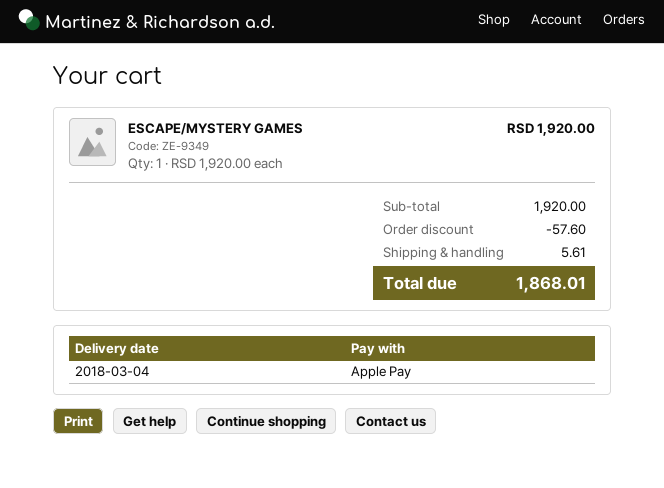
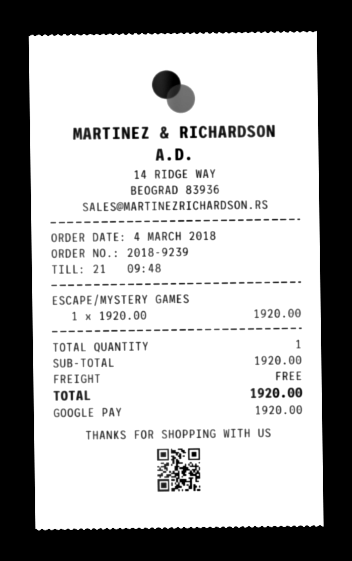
payment method: Apple Pay -> Google Pay
discount: 57.60 -> none
shipping: 5.61 -> 0.00
total: 1868.01 -> 1920.00

